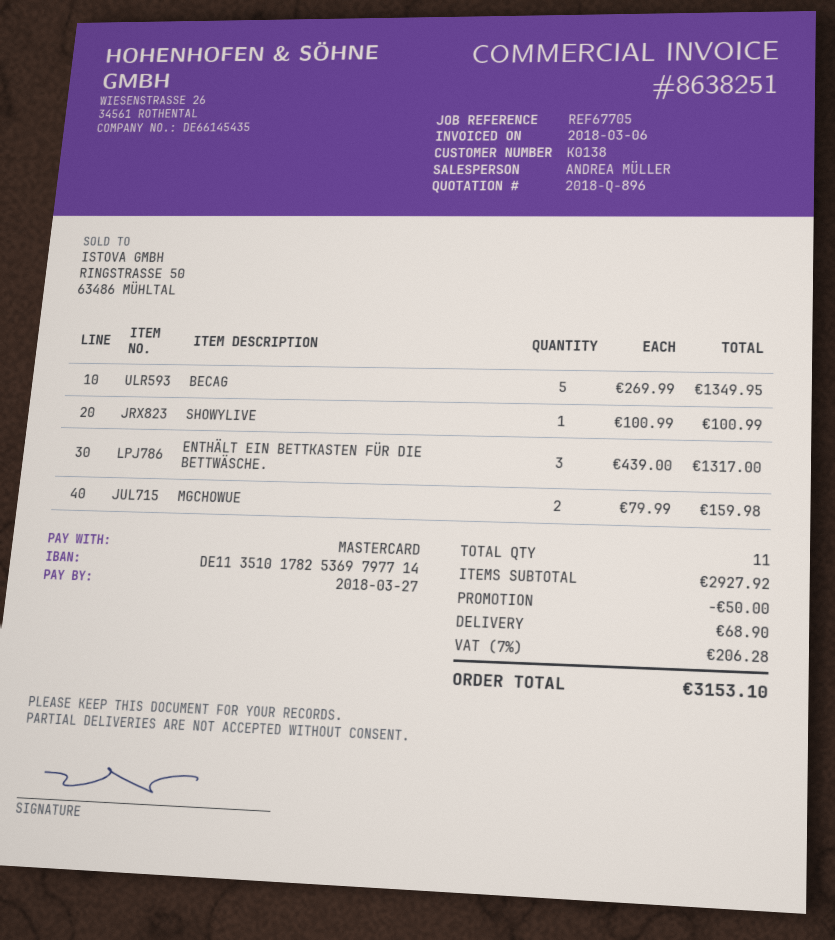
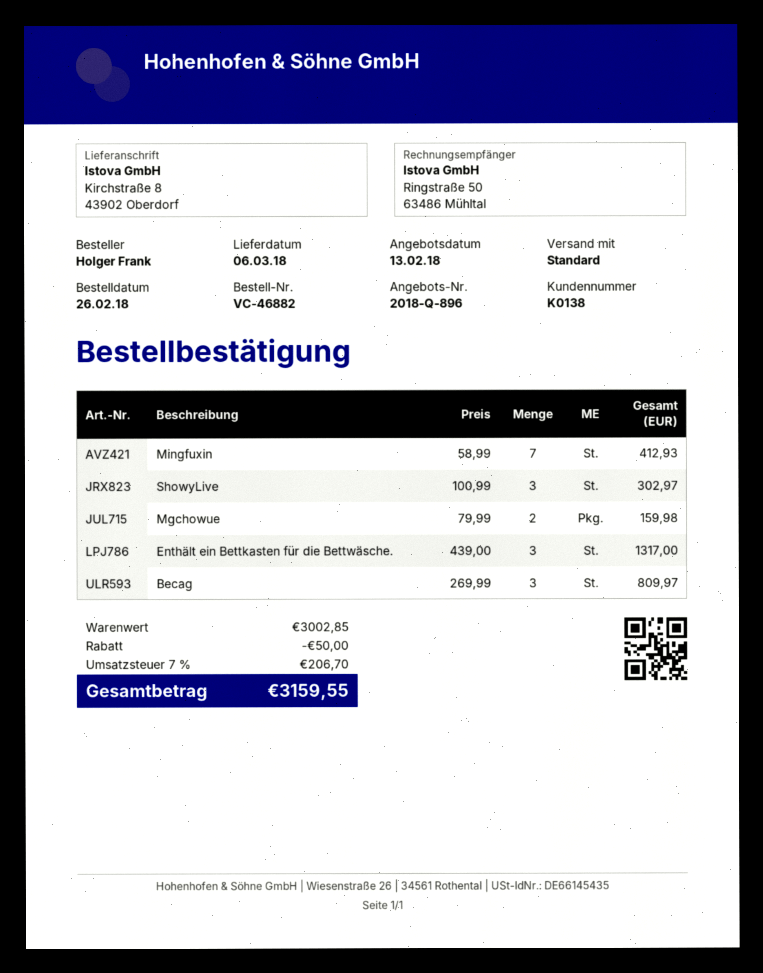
BECAG: 5 x 269.99 = 1349.95 -> 3 x 269.99 = 809.97
SHOWYLIVE: 1 x 100.99 = 100.99 -> 3 x 100.99 = 302.97
Mingfuxin: none -> 7 x 58.99 = 412.93
subtotal: 2927.92 -> 3002.85
shipping: 68.90 -> none
tax: 7% = 206.28 -> 7% = 206.70
total: 3153.10 -> 3159.55

